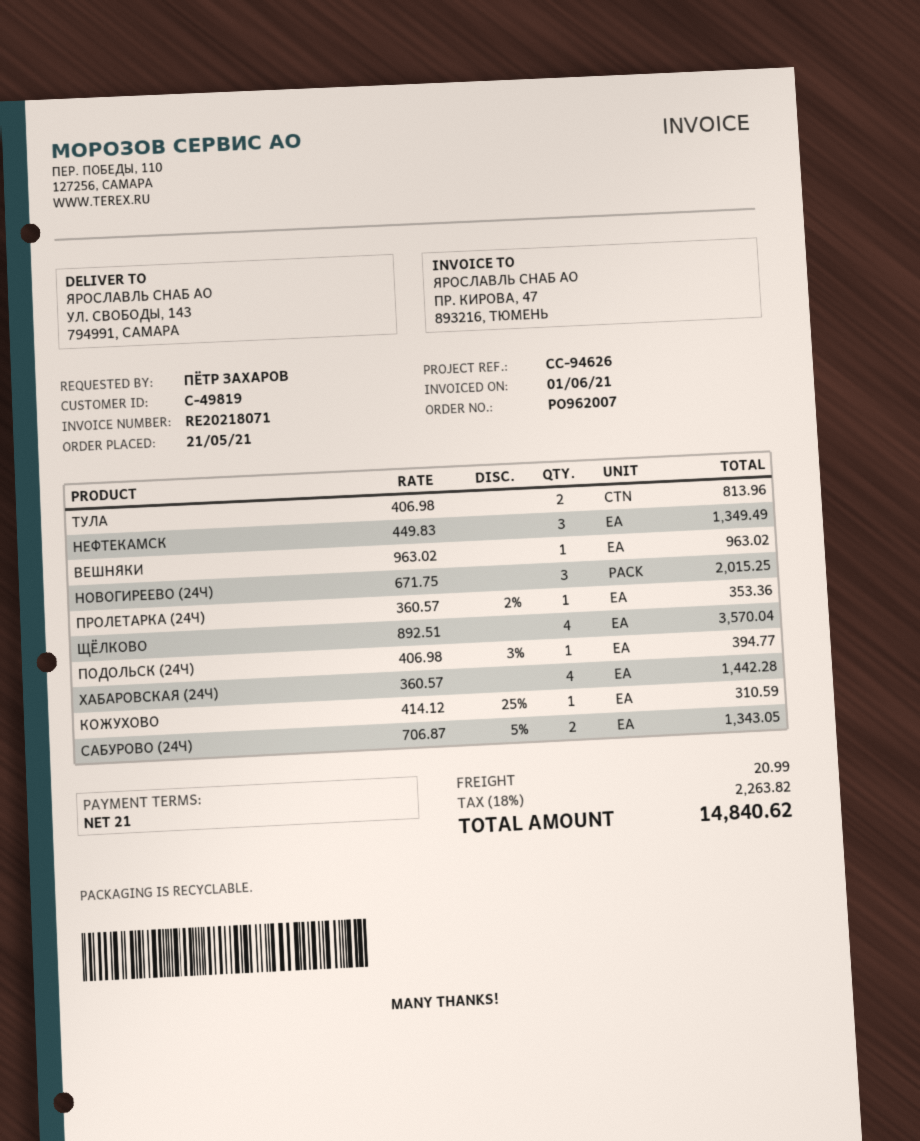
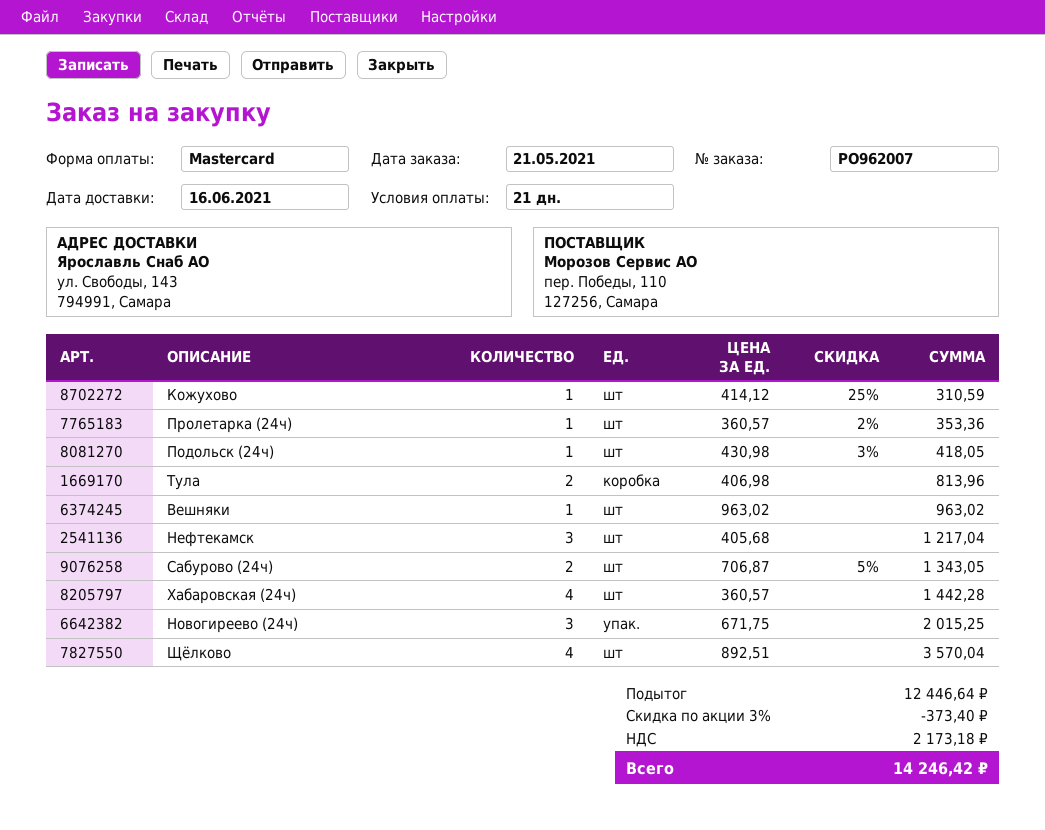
НЕФТЕКАМСК: 3 x 449.83 = 1349.49 -> 3 x 405.68 = 1217.04
ПОДОЛЬСК (24Ч): 1 x 406.98 - 3% = 394.77 -> 1 x 430.98 - 3% = 418.05
discount: none -> 3% = 373.40
shipping: 20.99 -> none
tax: 2263.82 -> 2173.18
total: 14840.62 -> 14246.42

